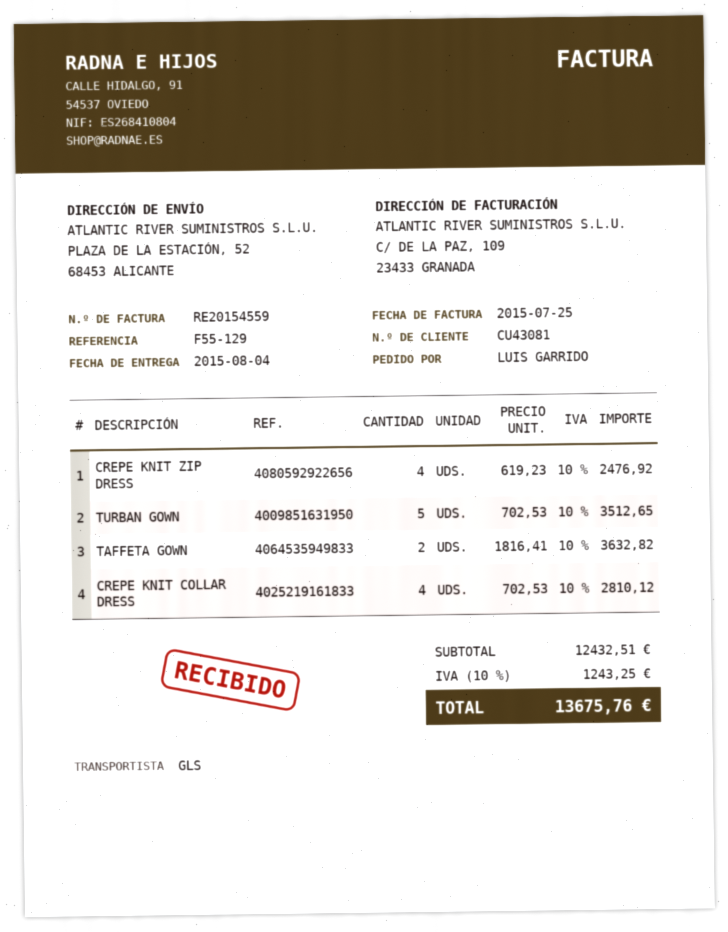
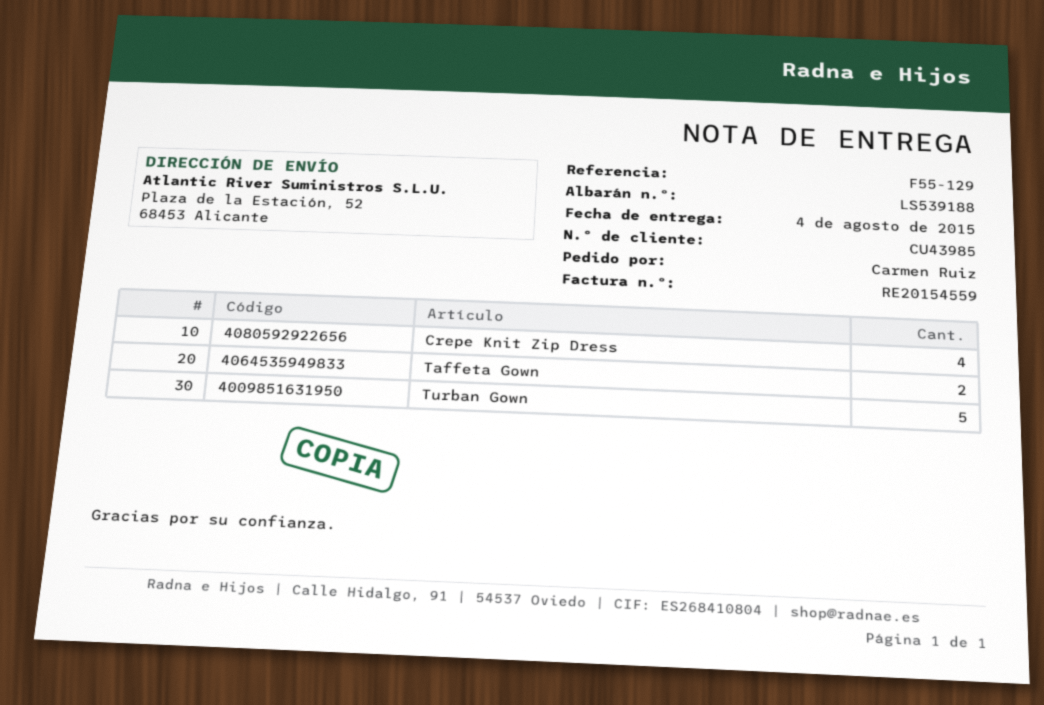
customer number: CU43081 -> CU43985
ordered by: LUIS GARRIDO -> Carmen Ruiz
CREPE KNIT COLLAR DRESS: 4 -> none

